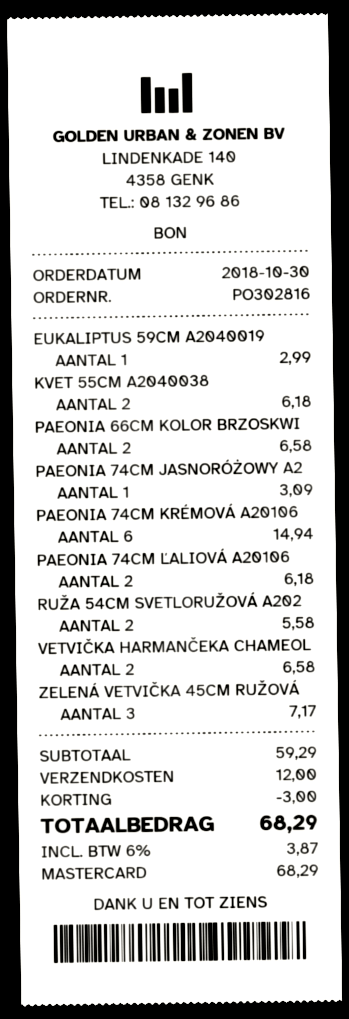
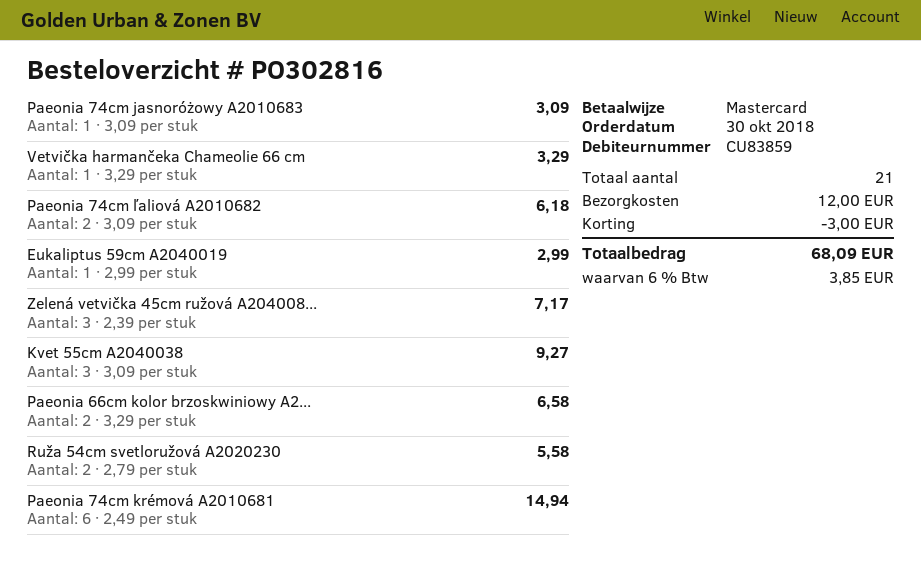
KVET 55CM A2040038: 2 for 6.18 -> 3 for 9.27
VETVIČKA HARMANČEKA CHAMEOL: 2 for 6.58 -> 1 for 3.29
tax: 6% = 3.87 -> 6% = 3.85
total: 68.29 -> 68.09

